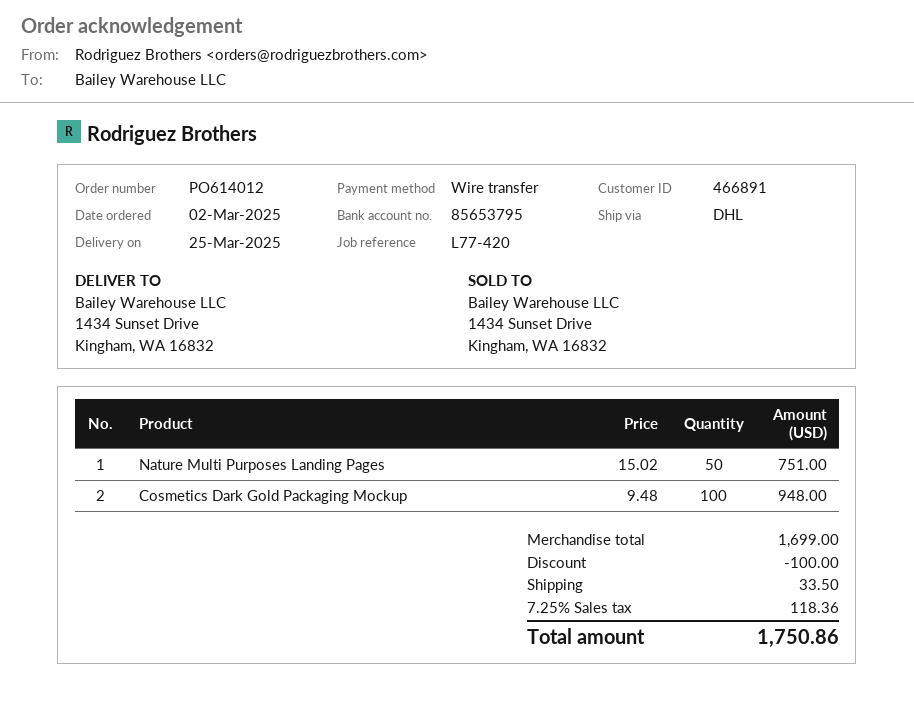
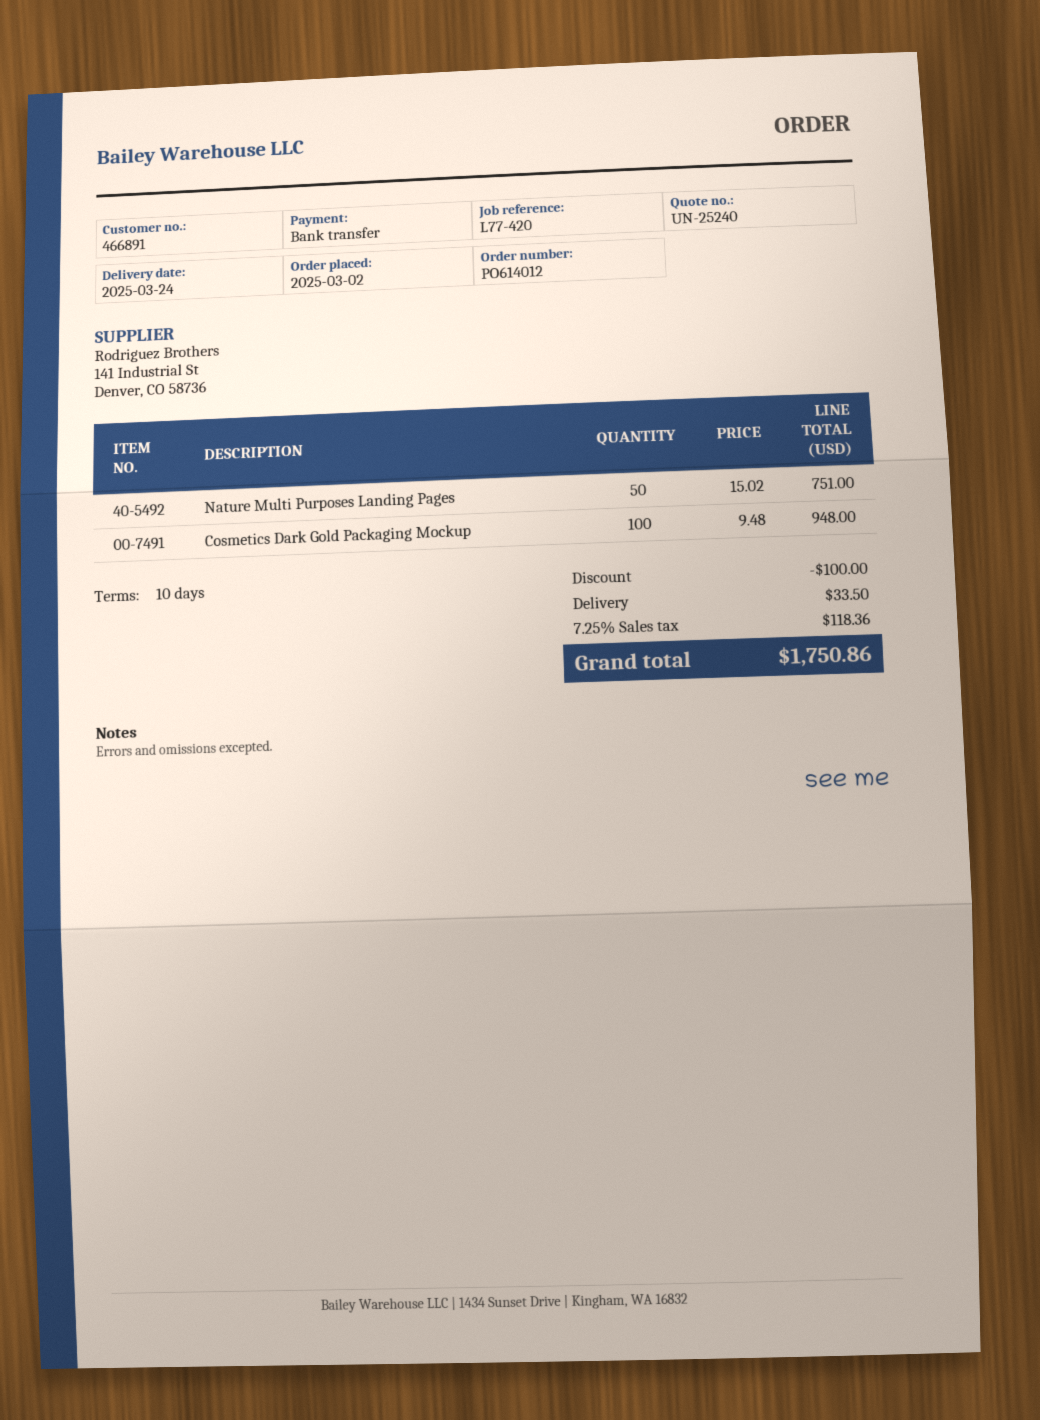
delivery date: 2025-03-25 -> 2025-03-24

